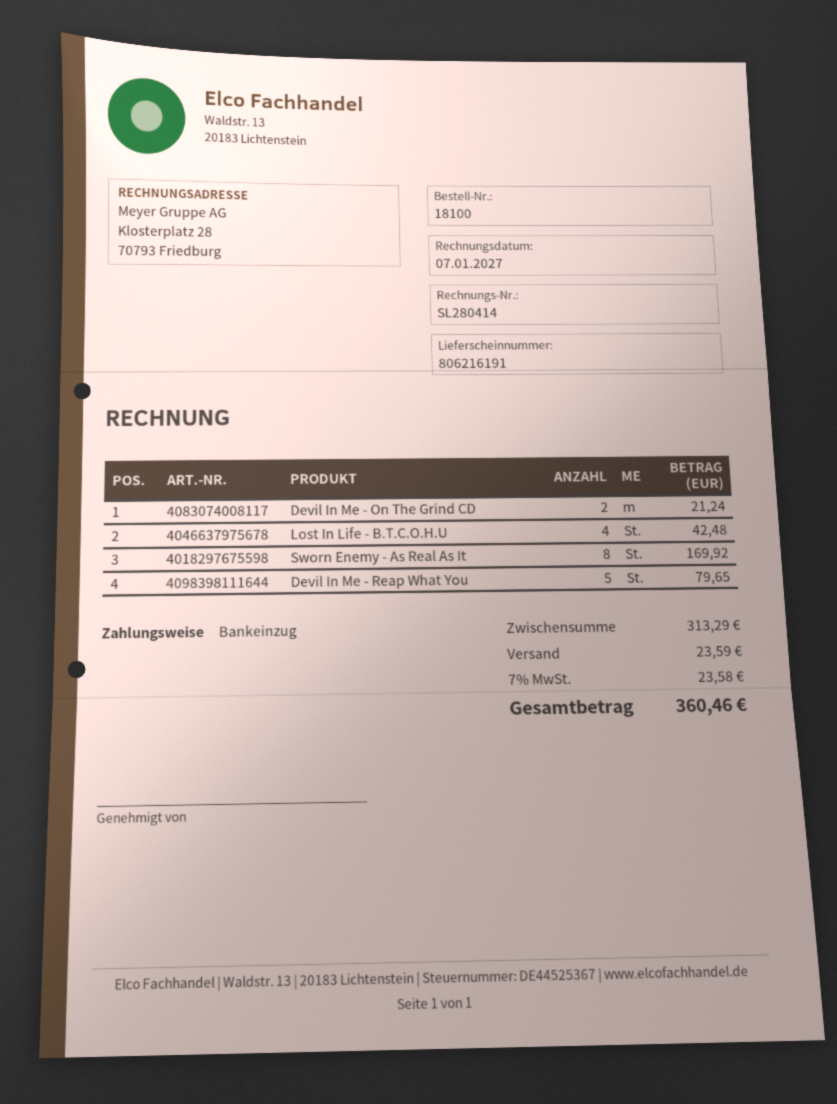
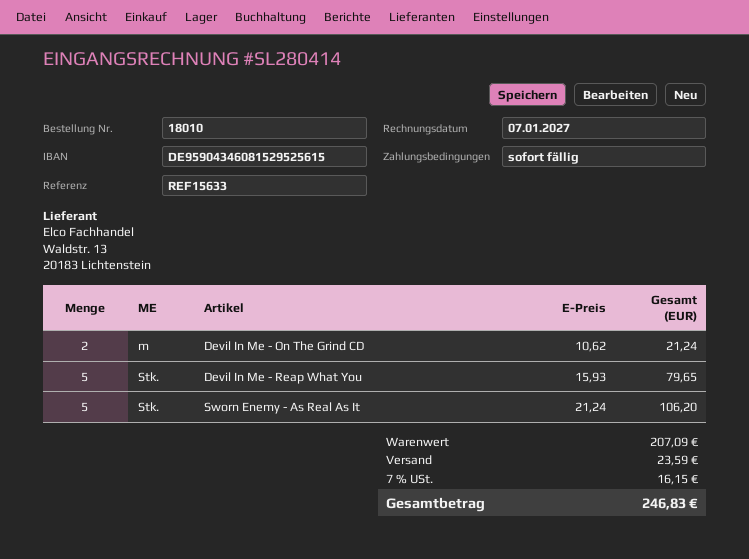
order number: 18100 -> 18010
Lost In Life - B.T.C.O.H.U: 4 for 42.48 -> none
Sworn Enemy - As Real As It: 8 for 169.92 -> 5 for 106.20
subtotal: 313.29 -> 207.09
tax: 7% = 23.58 -> 7% = 16.15
total: 360.46 -> 246.83

